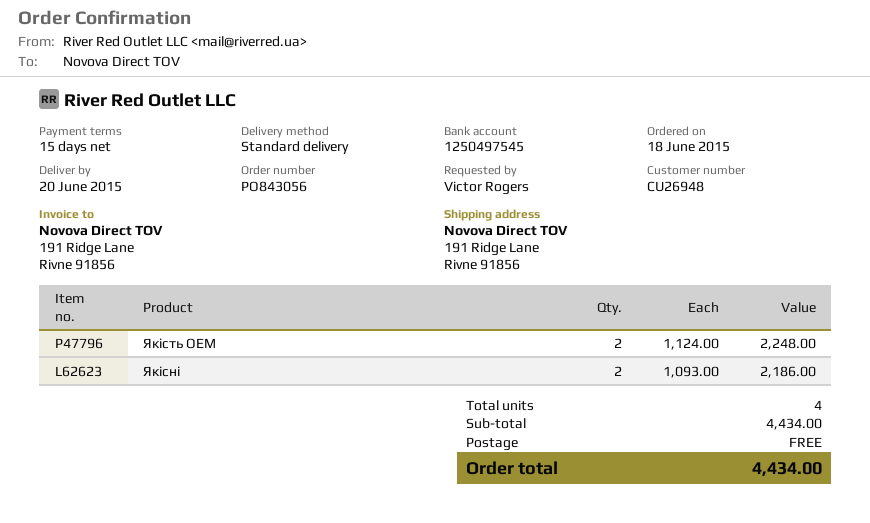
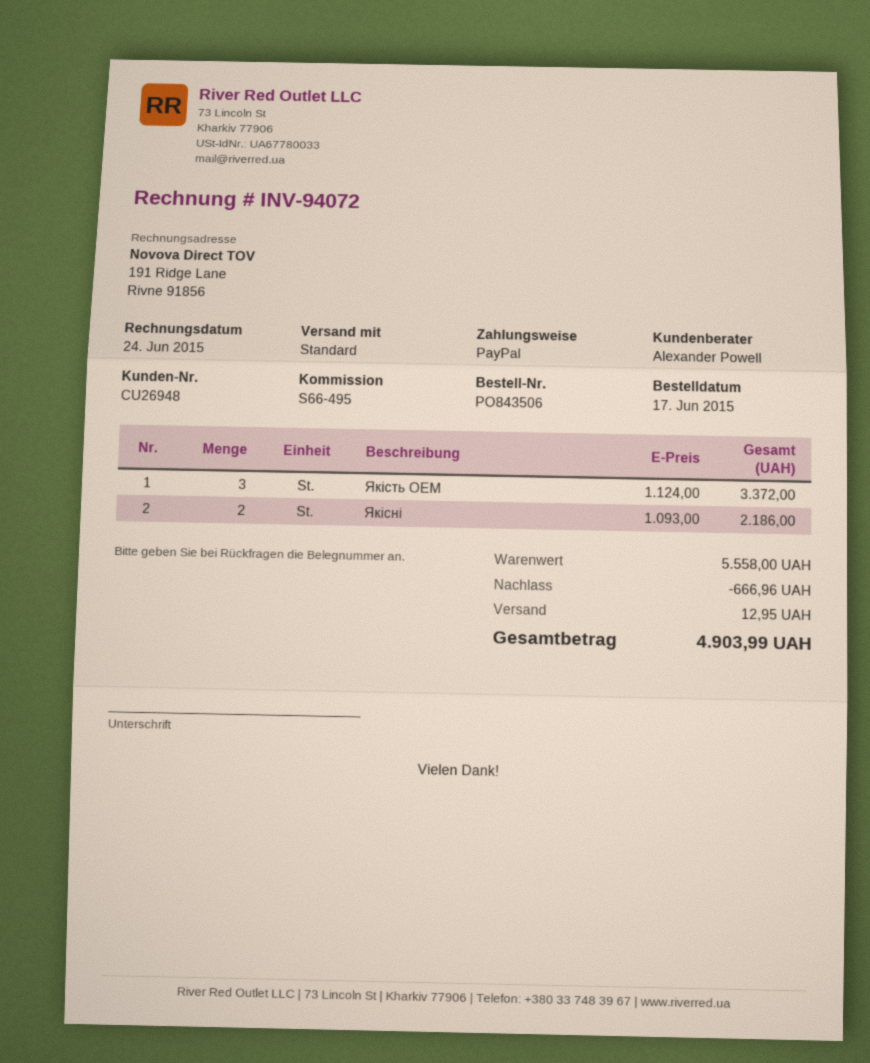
order number: PO843056 -> PO843506
order date: 2015-06-18 -> 2015-06-17
Якість OEM: 2 x 1124.00 = 2248.00 -> 3 x 1124.00 = 3372.00
subtotal: 4434.00 -> 5558.00
discount: none -> 666.96
shipping: 0.00 -> 12.95
total: 4434.00 -> 4903.99

